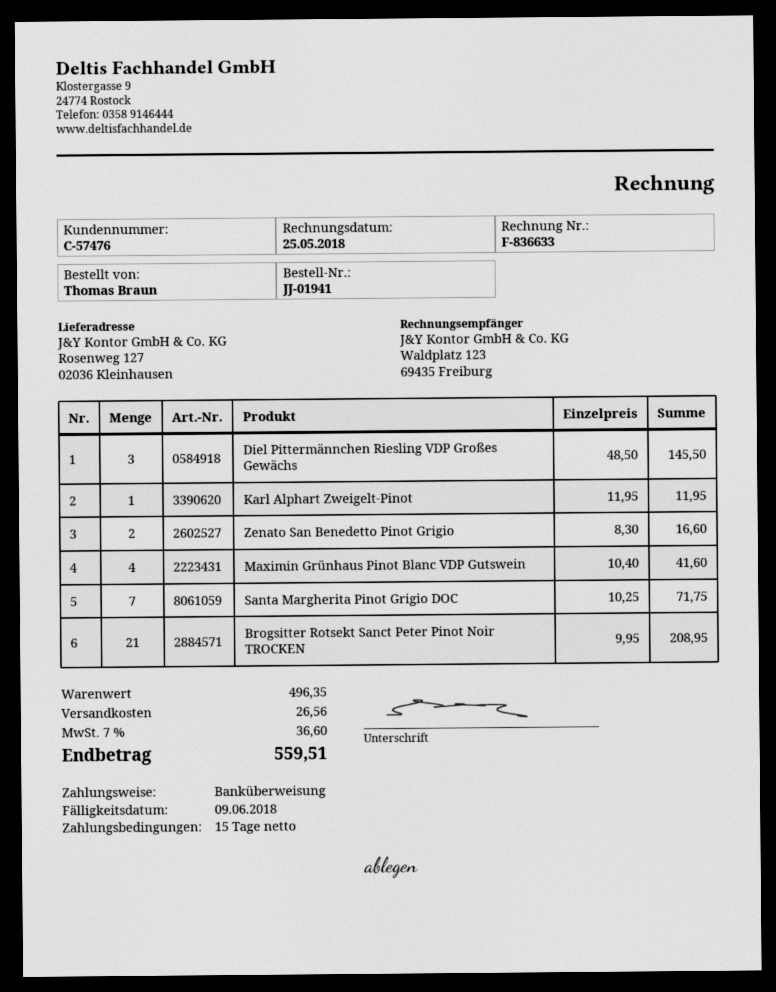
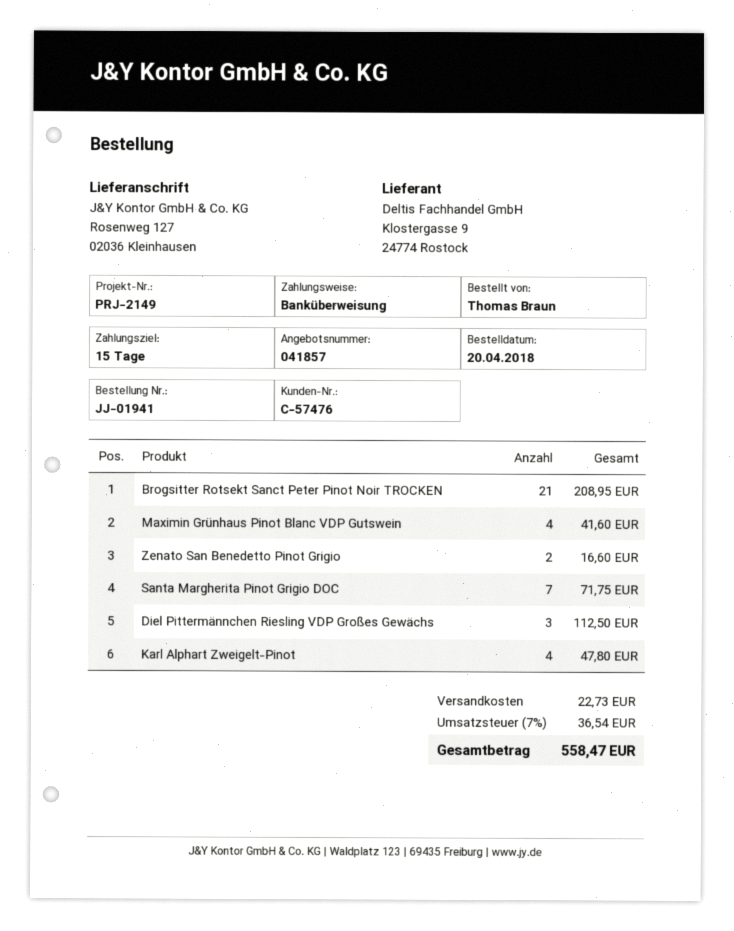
Diel Pittermännchen Riesling VDP Großes Gewächs: 3 for 145.50 -> 3 for 112.50
Karl Alphart Zweigelt-Pinot: 1 for 11.95 -> 4 for 47.80
shipping: 26.56 -> 22.73
tax: 7% = 36.60 -> 7% = 36.54
total: 559.51 -> 558.47

